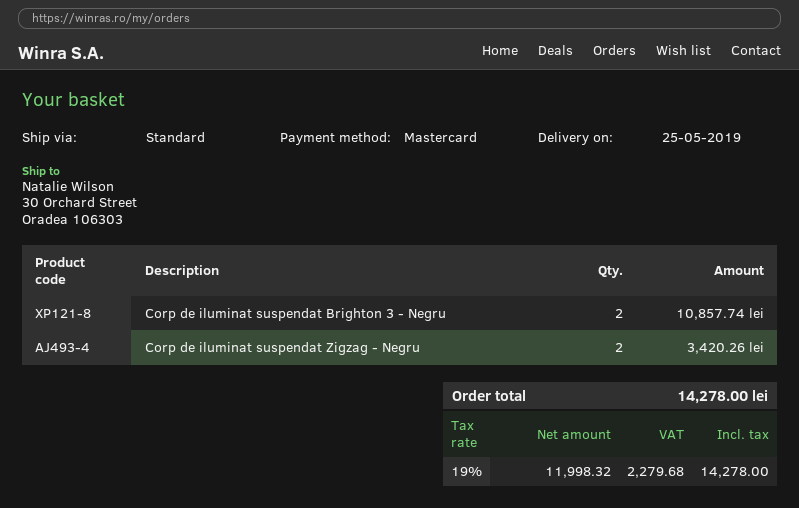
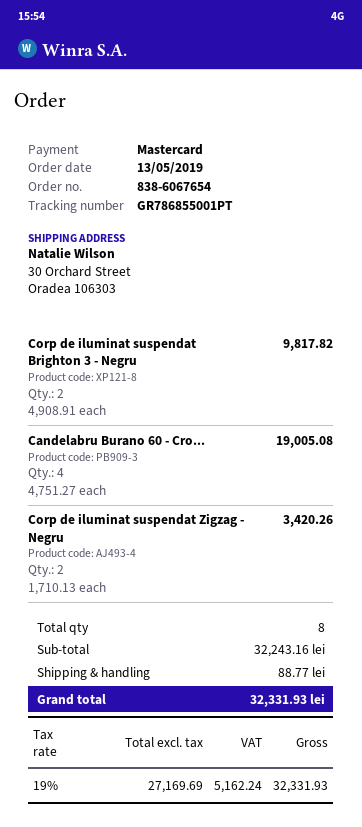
Corp de iluminat suspendat Brighton 3 - Negru: 2 for 10857.74 -> 2 for 9817.82
Candelabru Burano 60 - Cro...: none -> 4 for 19005.08
shipping: none -> 88.77
net: 11998.32 -> 27169.69
tax: 19% = 2279.68 -> 19% = 5162.24
total: 14278.00 -> 32331.93

